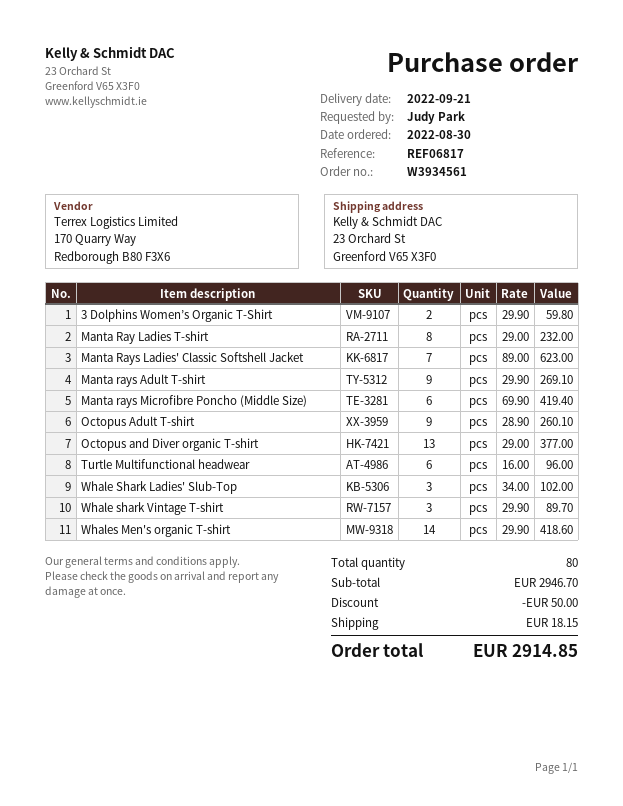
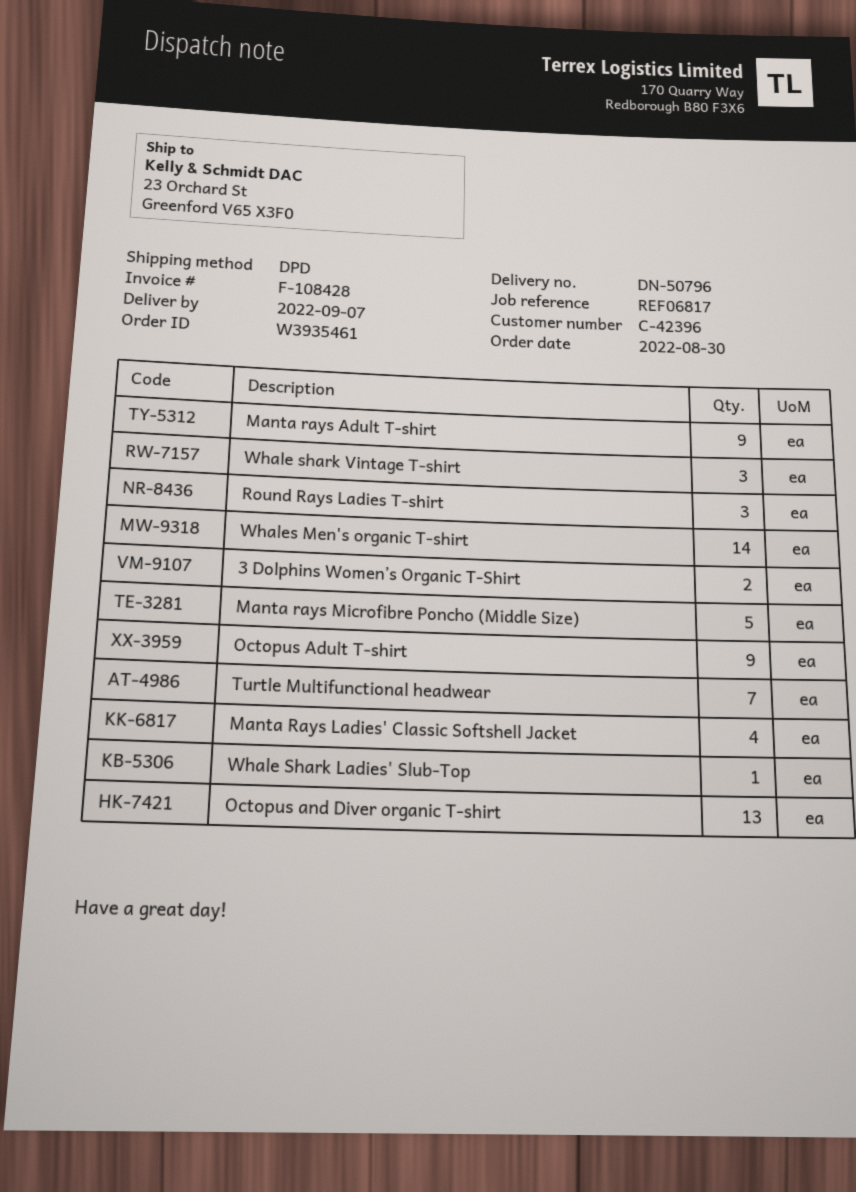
order number: W3934561 -> W3935461
delivery date: 2022-09-21 -> 2022-09-07
Manta Ray Ladies T-shirt: 8 -> none
Manta Rays Ladies' Classic Softshell Jacket: 7 -> 4
Manta rays Microfibre Poncho (Middle Size): 6 -> 5
Turtle Multifunctional headwear: 6 -> 7
Whale Shark Ladies' Slub-Top: 3 -> 1
Round Rays Ladies T-shirt: none -> 3

